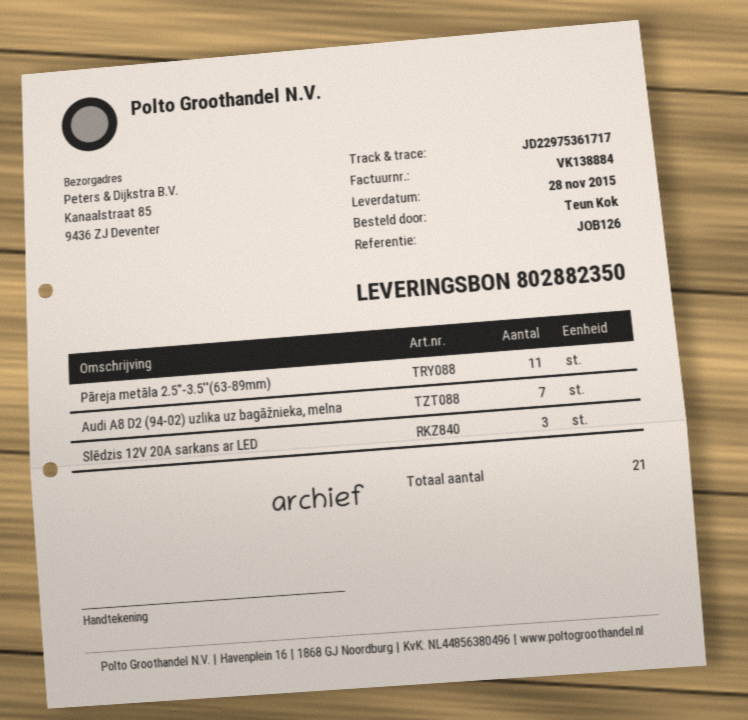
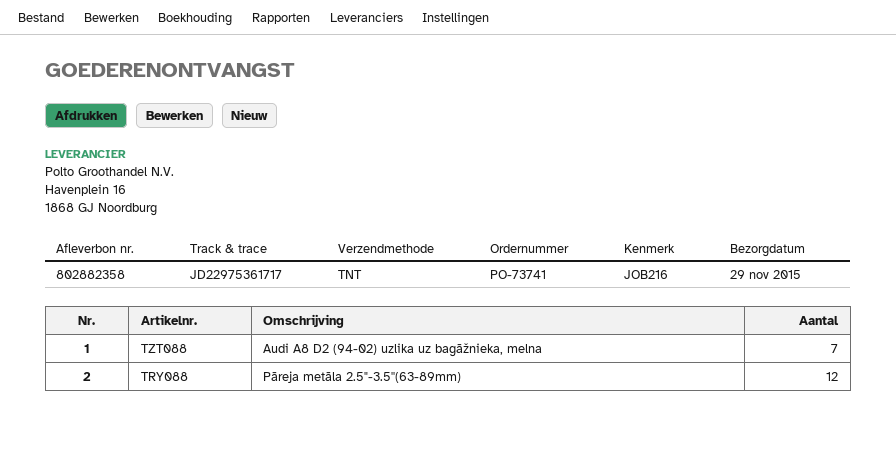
delivery note number: 802882350 -> 802882358
delivery date: 2015-11-28 -> 2015-11-29
reference: JOB126 -> JOB216
Pāreja metāla 2.5"-3.5''(63-89mm): 11 -> 12
Slēdzis 12V 20A sarkans ar LED: 3 -> none

